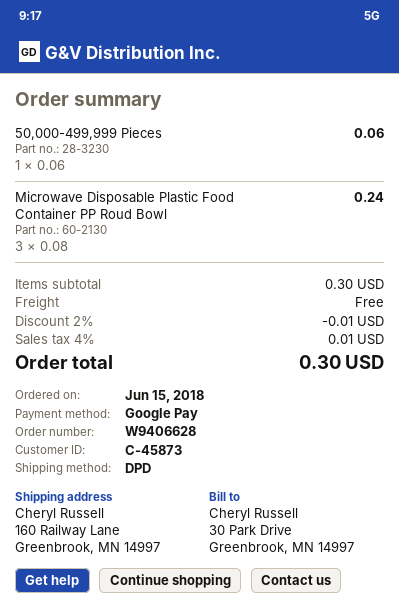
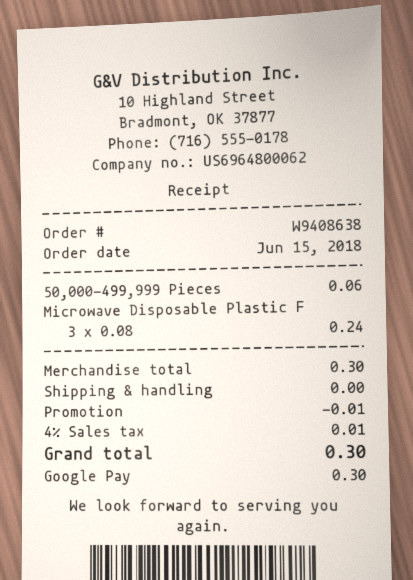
order number: W9406628 -> W9408638

